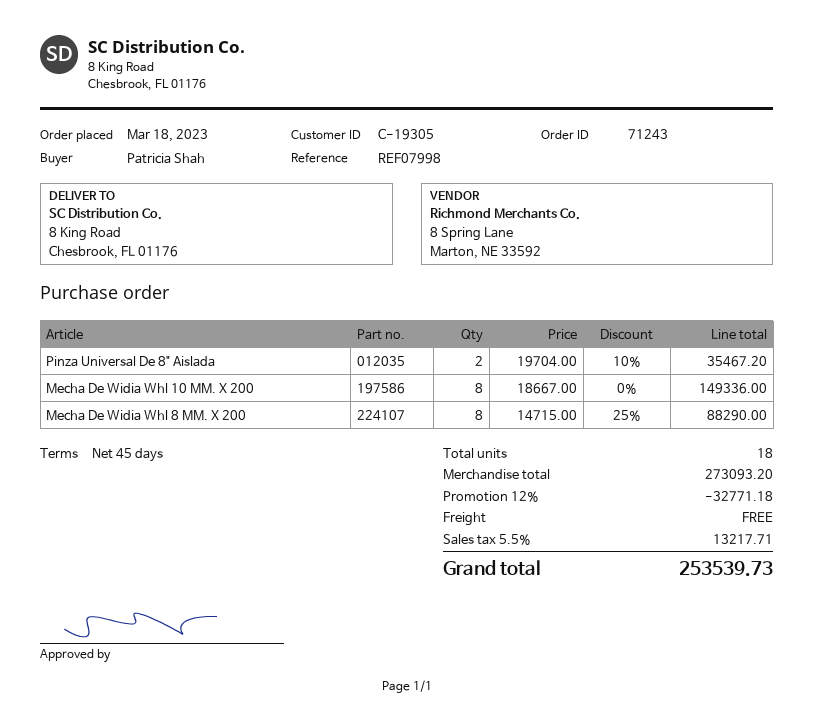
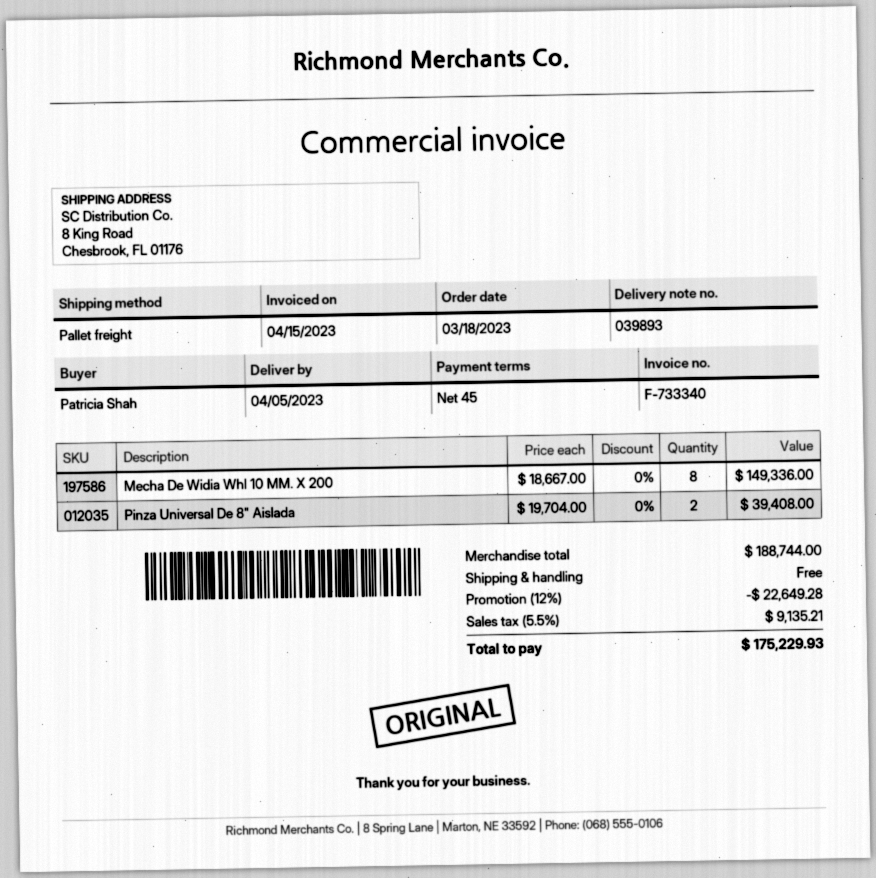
Pinza Universal De 8" Aislada: 2 x 19704.00 - 10% = 35467.20 -> 2 x 19704.00 = 39408.00
Mecha De Widia Whl 8 MM. X 200: 8 x 14715.00 - 25% = 88290.00 -> none
subtotal: 273093.20 -> 188744.00
discount: 12% = 32771.18 -> 12% = 22649.28
tax: 5.5% = 13217.71 -> 5.5% = 9135.21
total: 253539.73 -> 175229.93

